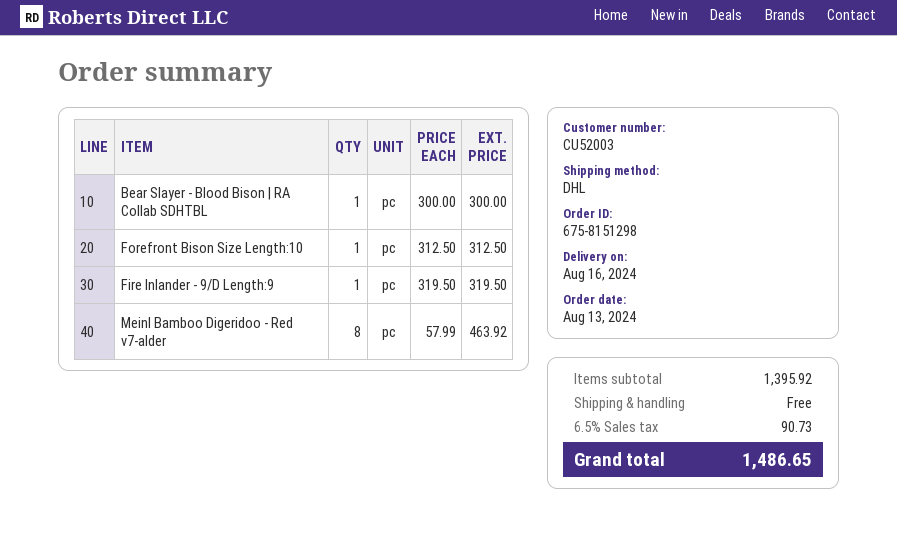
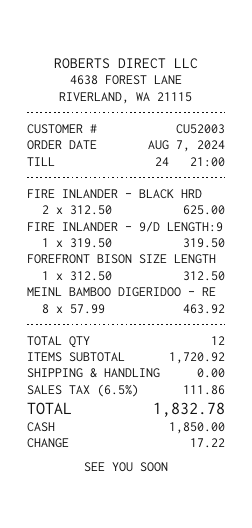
order date: 2024-08-13 -> 2024-08-07
Bear Slayer - Blood Bison | RA Collab SDHTBL: 1 x 300.00 = 300.00 -> none
FIRE INLANDER - BLACK HRD: none -> 2 x 312.50 = 625.00
subtotal: 1395.92 -> 1720.92
tax: 6.5% = 90.73 -> 6.5% = 111.86
total: 1486.65 -> 1832.78

